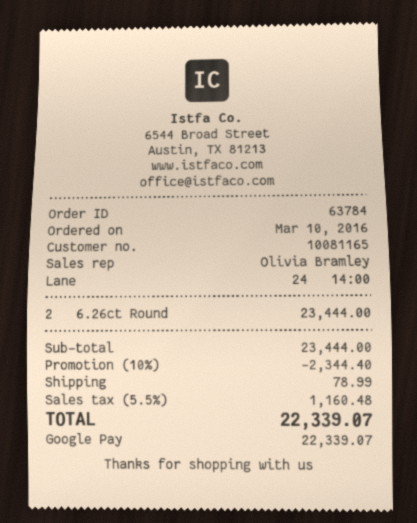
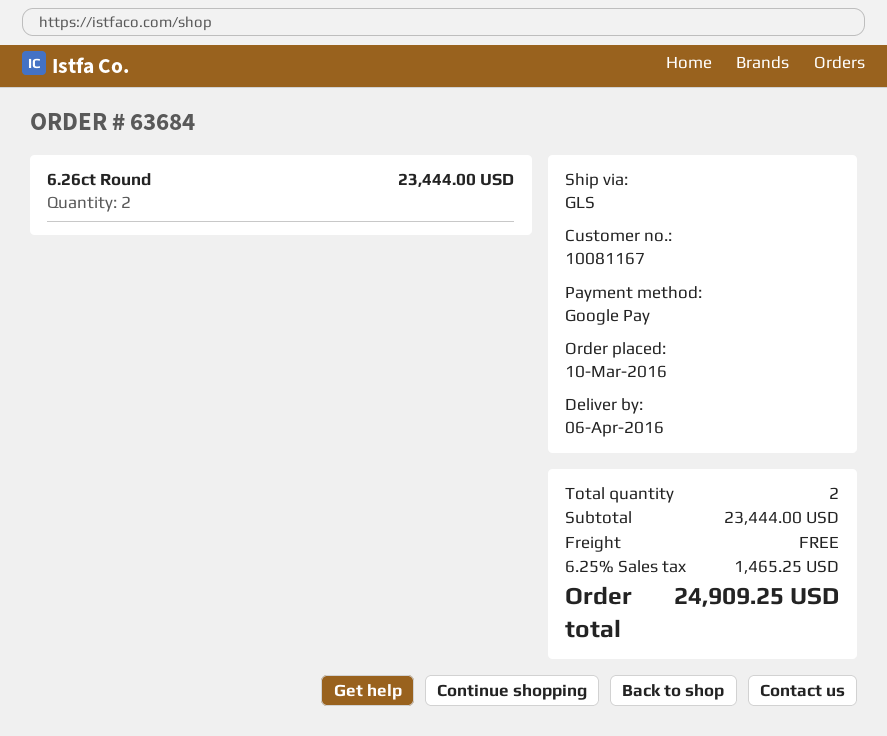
order number: 63784 -> 63684
customer number: 10081165 -> 10081167
discount: 10% = 2344.40 -> none
shipping: 78.99 -> 0.00
tax: 5.5% = 1160.48 -> 6.25% = 1465.25
total: 22339.07 -> 24909.25

